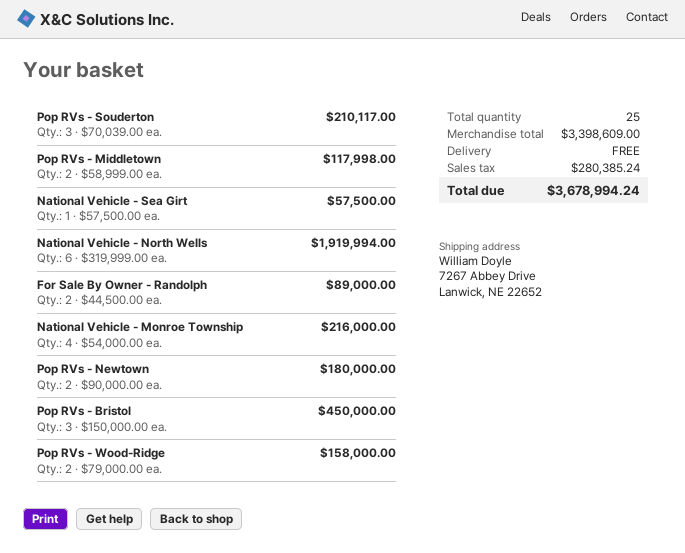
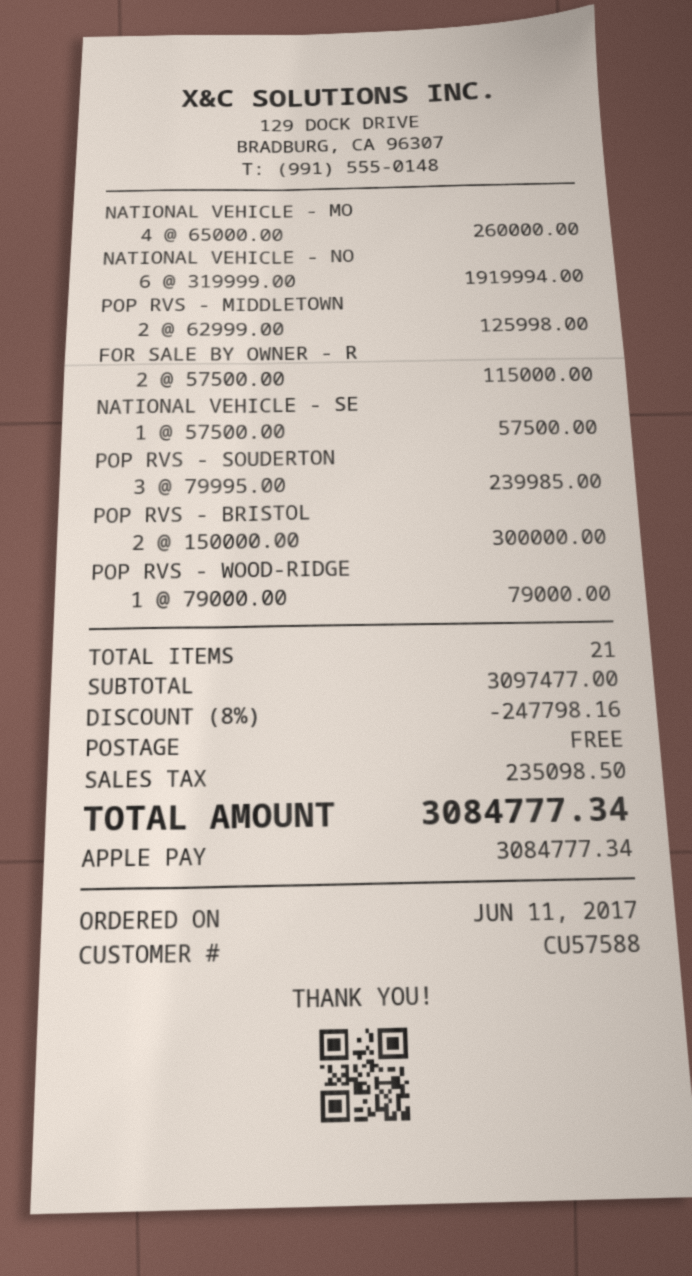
Pop RVs - Souderton: 3 x 70039.00 = 210117.00 -> 3 x 79995.00 = 239985.00
Pop RVs - Middletown: 2 x 58999.00 = 117998.00 -> 2 x 62999.00 = 125998.00
For Sale By Owner - Randolph: 2 x 44500.00 = 89000.00 -> 2 x 57500.00 = 115000.00
National Vehicle - Monroe Township: 4 x 54000.00 = 216000.00 -> 4 x 65000.00 = 260000.00
Pop RVs - Newtown: 2 x 90000.00 = 180000.00 -> none
Pop RVs - Bristol: 3 x 150000.00 = 450000.00 -> 2 x 150000.00 = 300000.00
Pop RVs - Wood-Ridge: 2 x 79000.00 = 158000.00 -> 1 x 79000.00 = 79000.00
total quantity: 25 -> 21
subtotal: 3398609.00 -> 3097477.00
discount: none -> 8% = 247798.16
tax: 280385.24 -> 235098.50
total: 3678994.24 -> 3084777.34

